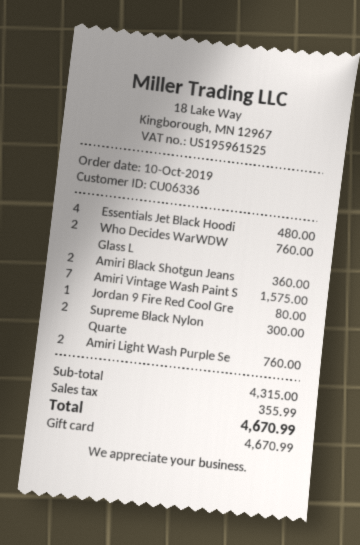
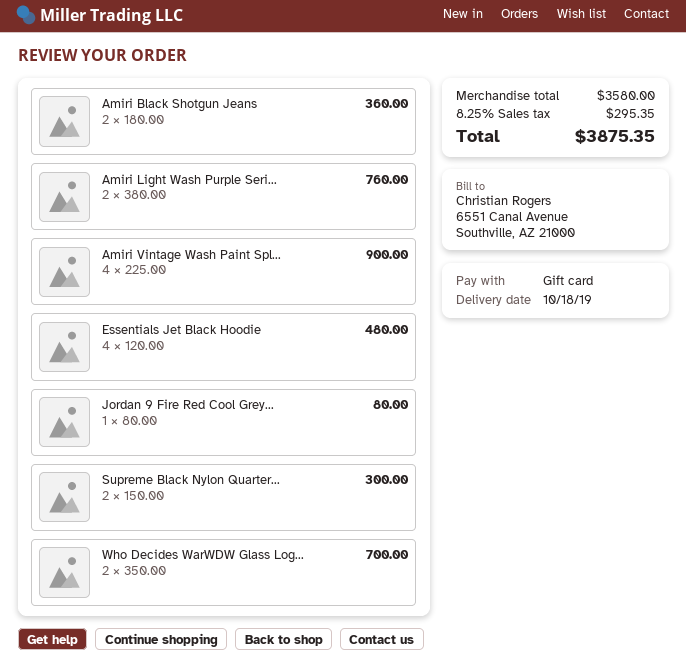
Who Decides WarWDW Glass L: 2 for 760.00 -> 2 for 700.00
Amiri Vintage Wash Paint S: 7 for 1575.00 -> 4 for 900.00
subtotal: 4315.00 -> 3580.00
tax: 355.99 -> 295.35
total: 4670.99 -> 3875.35

